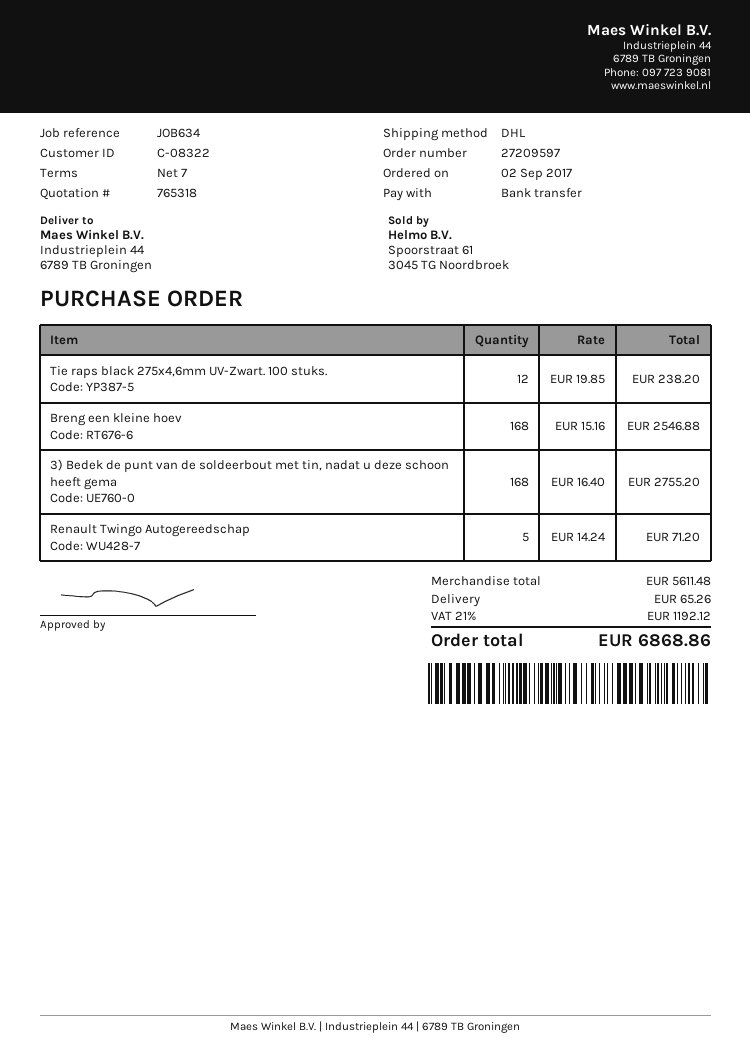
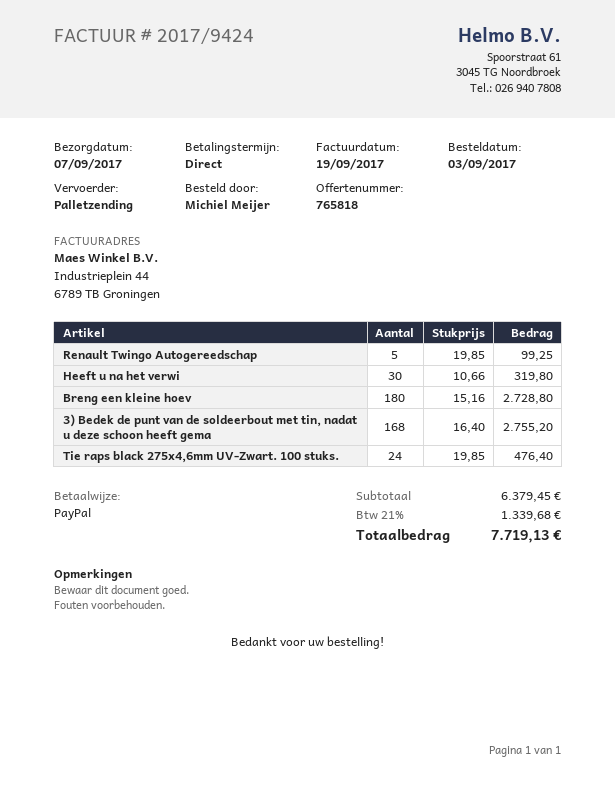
quote number: 765318 -> 765818
order date: 2017-09-02 -> 2017-09-03
payment terms: 7 days -> on receipt
payment method: bank transfer -> PayPal
shipping method: DHL -> pallet freight
Tie raps black 275x4,6mm UV-Zwart. 100 stuks.: 12 x 19.85 = 238.20 -> 24 x 19.85 = 476.40
Breng een kleine hoev: 168 x 15.16 = 2546.88 -> 180 x 15.16 = 2728.80
Renault Twingo Autogereedschap: 5 x 14.24 = 71.20 -> 5 x 19.85 = 99.25
Heeft u na het verwi: none -> 30 x 10.66 = 319.80
subtotal: 5611.48 -> 6379.45
shipping: 65.26 -> none
tax: 21% = 1192.12 -> 21% = 1339.68
total: 6868.86 -> 7719.13

